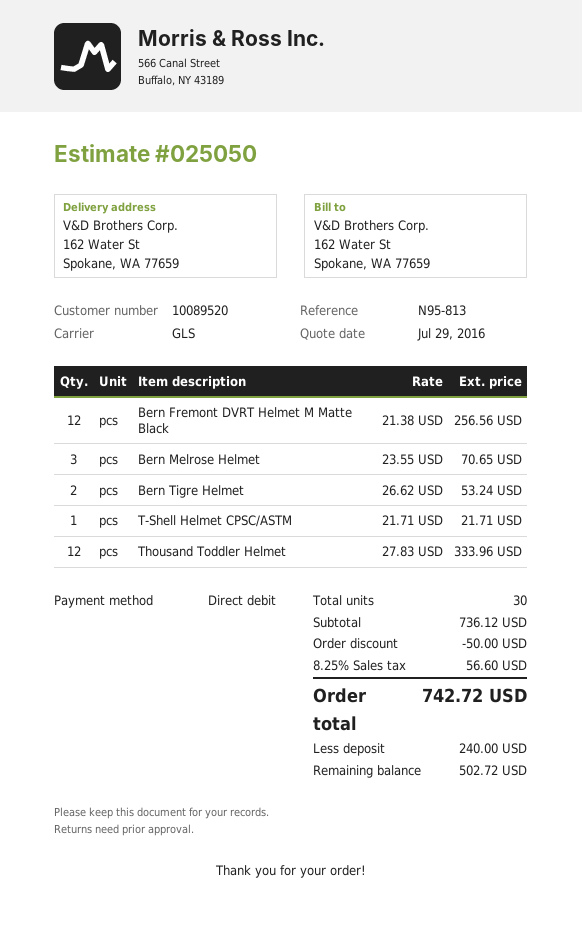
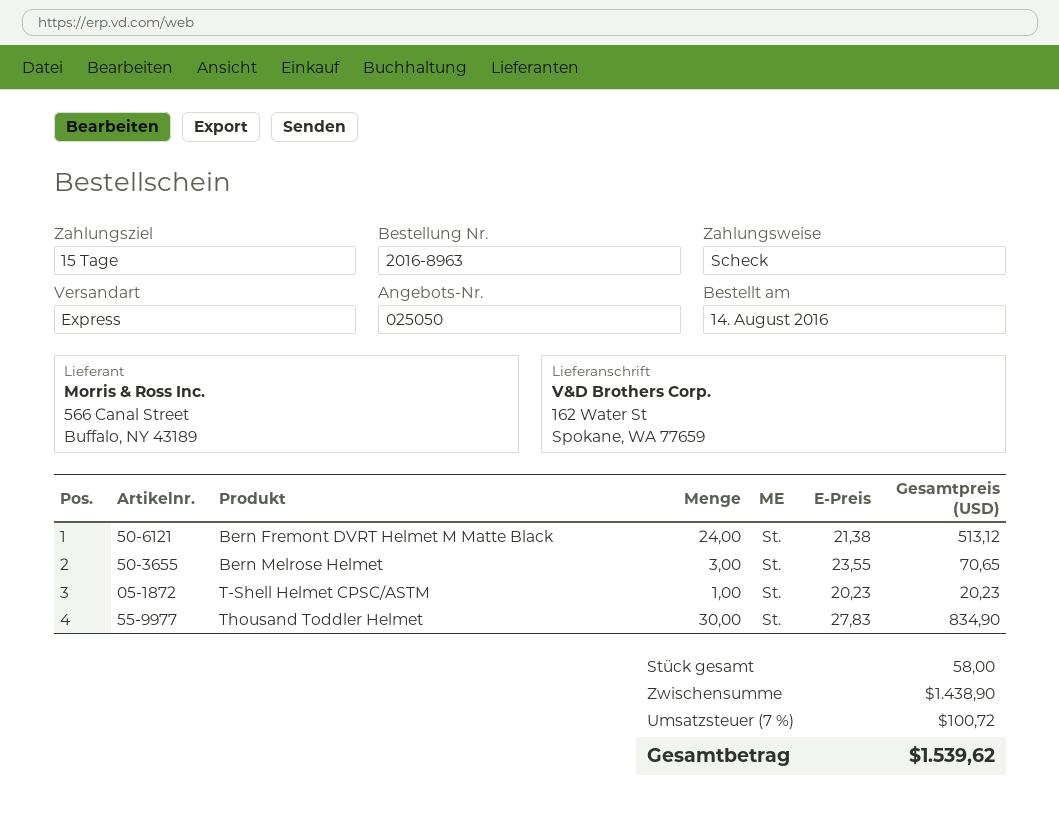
payment method: direct debit -> cheque
shipping method: GLS -> express
Bern Fremont DVRT Helmet M Matte Black: 12 x 21.38 = 256.56 -> 24 x 21.38 = 513.12
Bern Tigre Helmet: 2 x 26.62 = 53.24 -> none
T-Shell Helmet CPSC/ASTM: 1 x 21.71 = 21.71 -> 1 x 20.23 = 20.23
Thousand Toddler Helmet: 12 x 27.83 = 333.96 -> 30 x 27.83 = 834.90
total quantity: 30 -> 58
subtotal: 736.12 -> 1438.90
discount: 50.00 -> none
tax: 8.25% = 56.60 -> 7% = 100.72
total: 742.72 -> 1539.62

